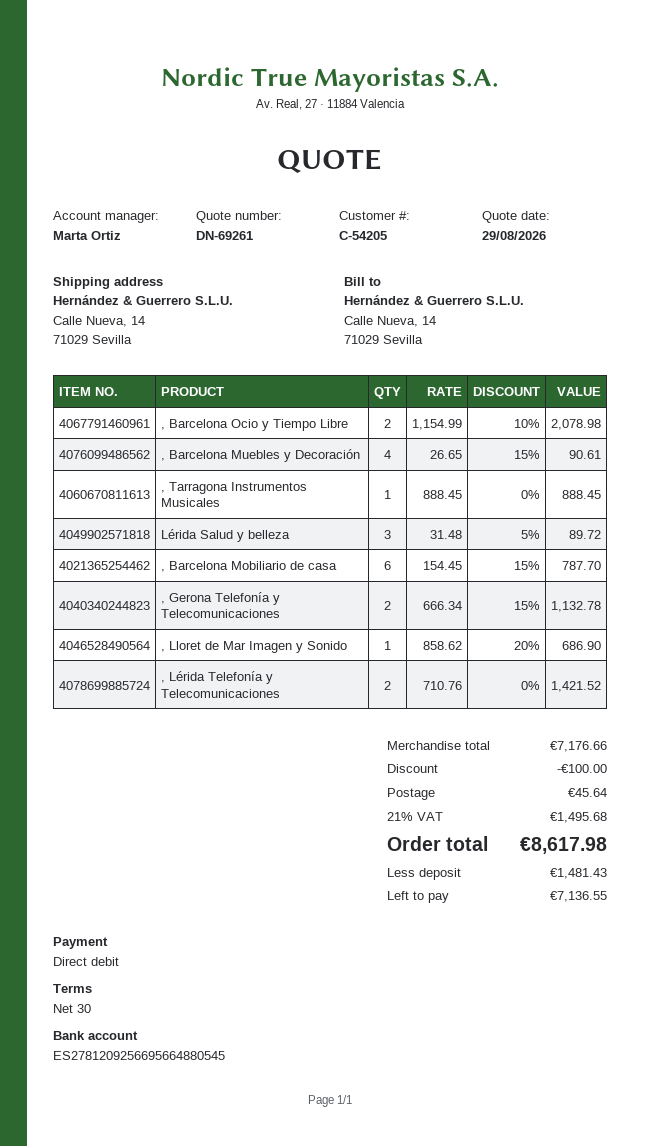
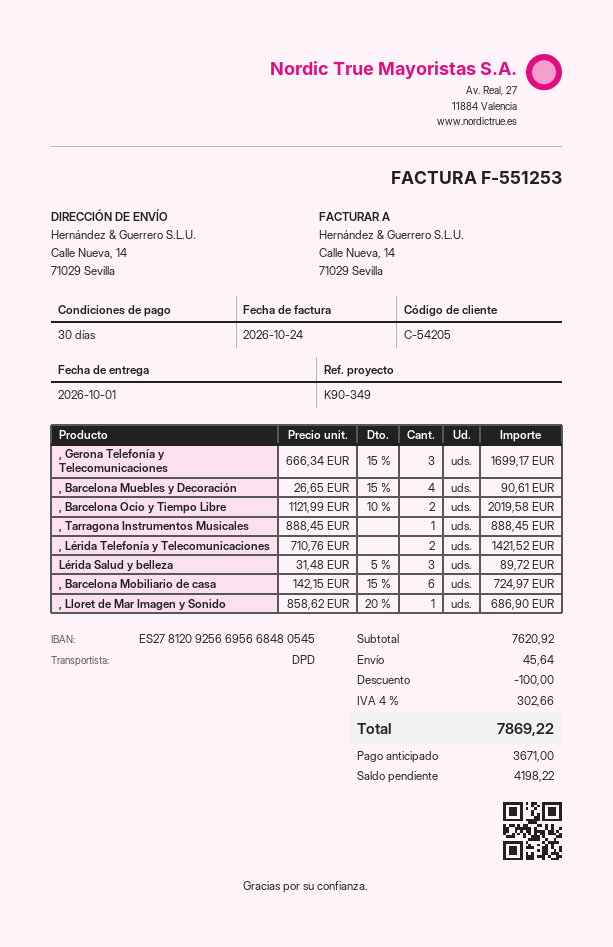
bank account: ES2781209256695664880545 -> ES2781209256695668480545
, Barcelona Ocio y Tiempo Libre: 2 x 1154.99 - 10% = 2078.98 -> 2 x 1121.99 - 10% = 2019.58
, Barcelona Mobiliario de casa: 6 x 154.45 - 15% = 787.70 -> 6 x 142.15 - 15% = 724.97
, Gerona Telefonía y Telecomunicaciones: 2 x 666.34 - 15% = 1132.78 -> 3 x 666.34 - 15% = 1699.17
subtotal: 7176.66 -> 7620.92
tax: 21% = 1495.68 -> 4% = 302.66
total: 8617.98 -> 7869.22
deposit: 1481.43 -> 3671.00
balance: 7136.55 -> 4198.22

